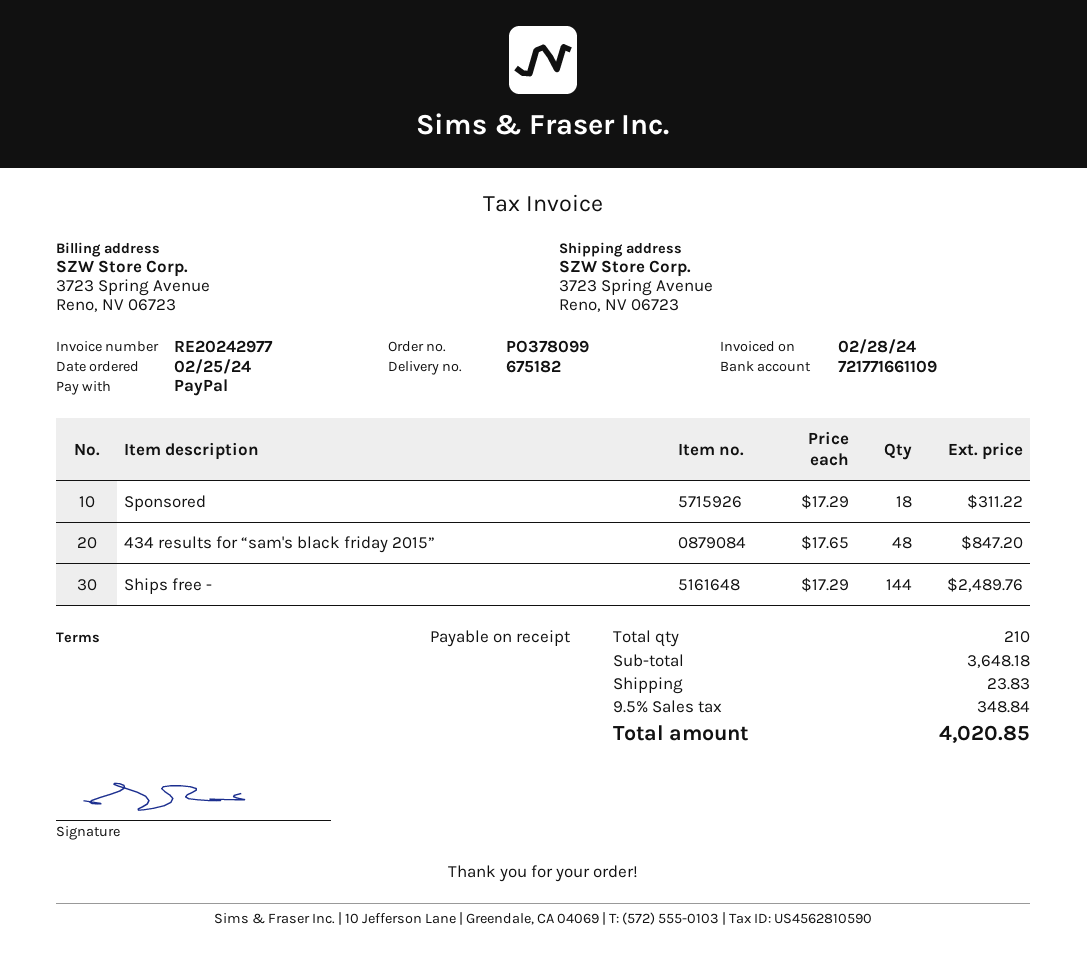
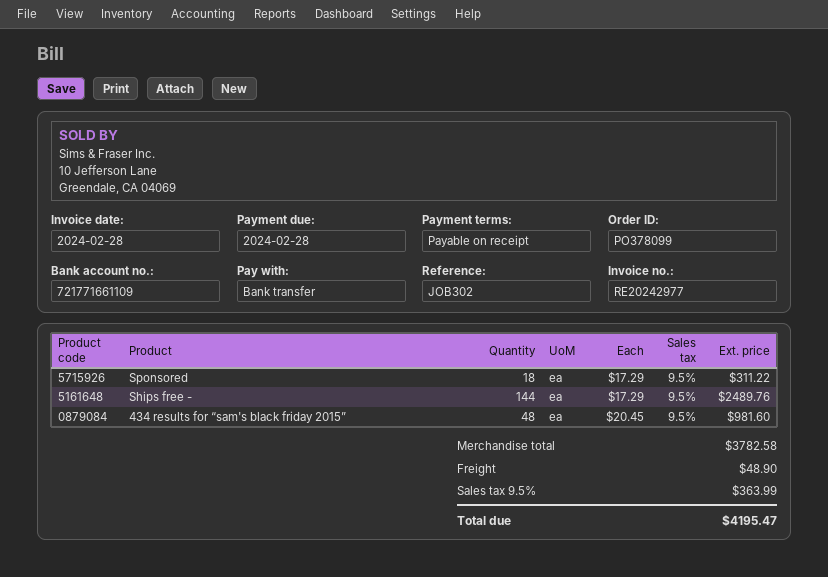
payment method: PayPal -> bank transfer
434 results for “sam's black friday 2015”: 48 x 17.65 = 847.20 -> 48 x 20.45 = 981.60
subtotal: 3648.18 -> 3782.58
shipping: 23.83 -> 48.90
tax: 9.5% = 348.84 -> 9.5% = 363.99
total: 4020.85 -> 4195.47

